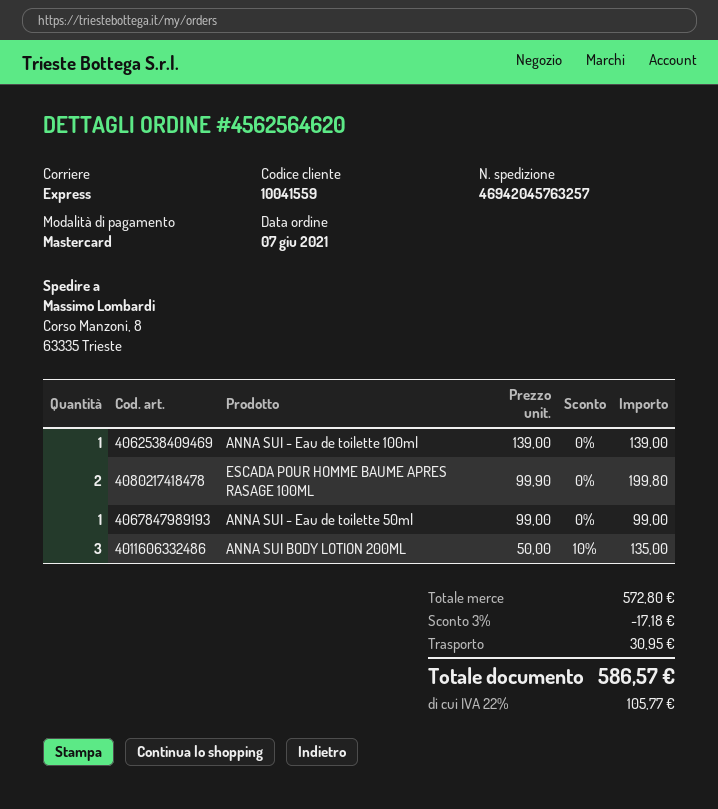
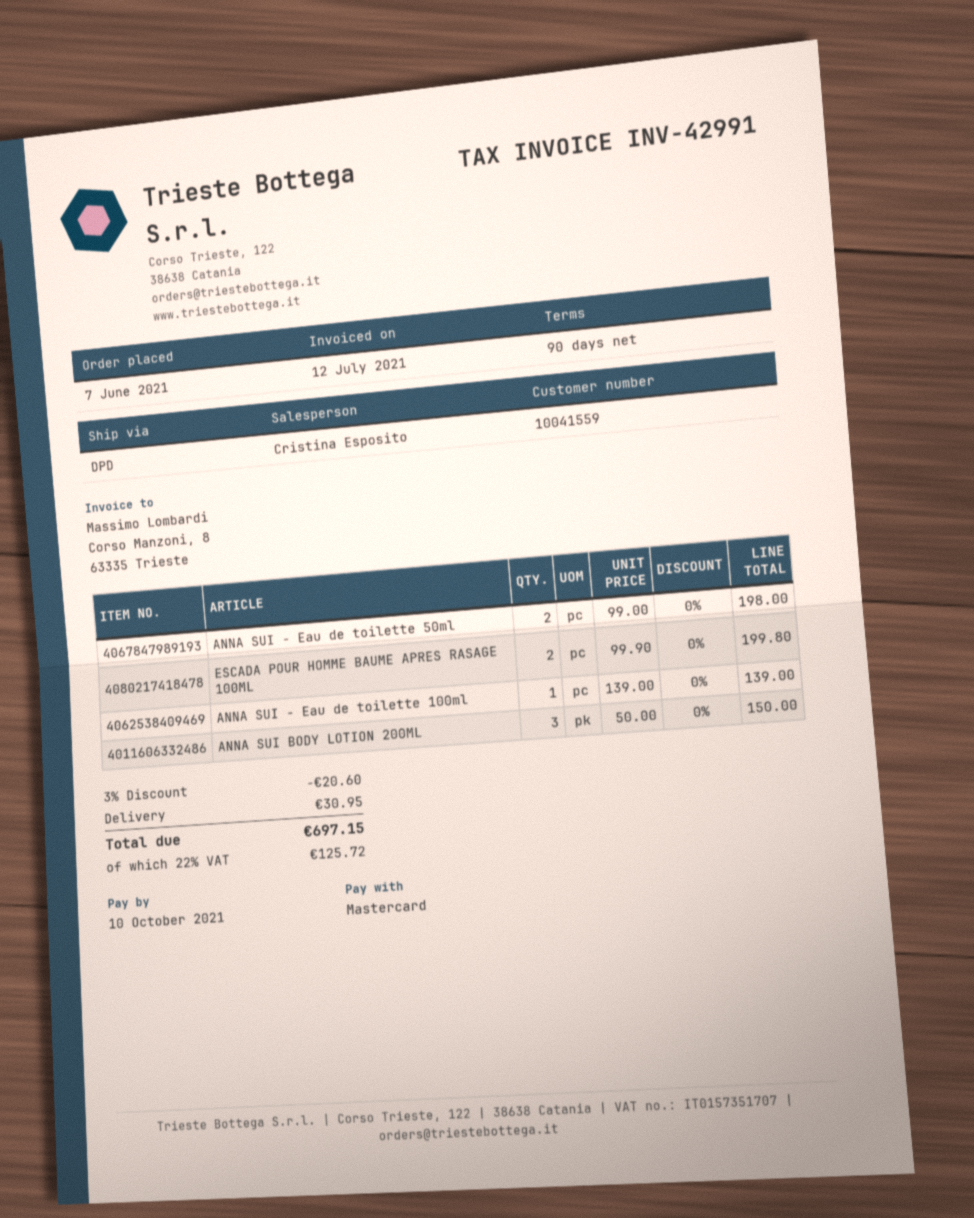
shipping method: express -> DPD
ANNA SUI - Eau de toilette 50ml: 1 x 99.00 = 99.00 -> 2 x 99.00 = 198.00
ANNA SUI BODY LOTION 200ML: 3 x 50.00 - 10% = 135.00 -> 3 x 50.00 = 150.00
discount: 3% = 17.18 -> 3% = 20.60
tax: 22% = 105.77 -> 22% = 125.72
total: 586.57 -> 697.15

